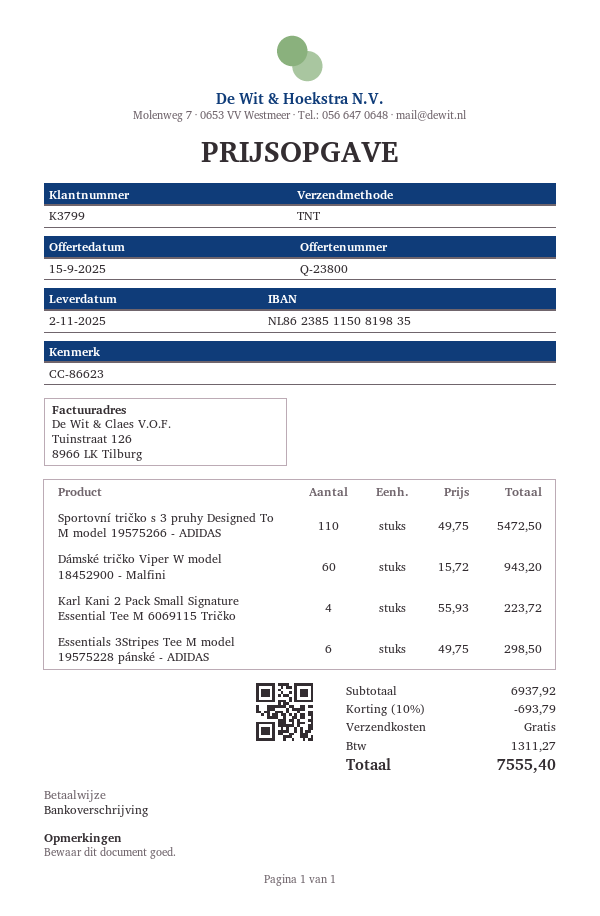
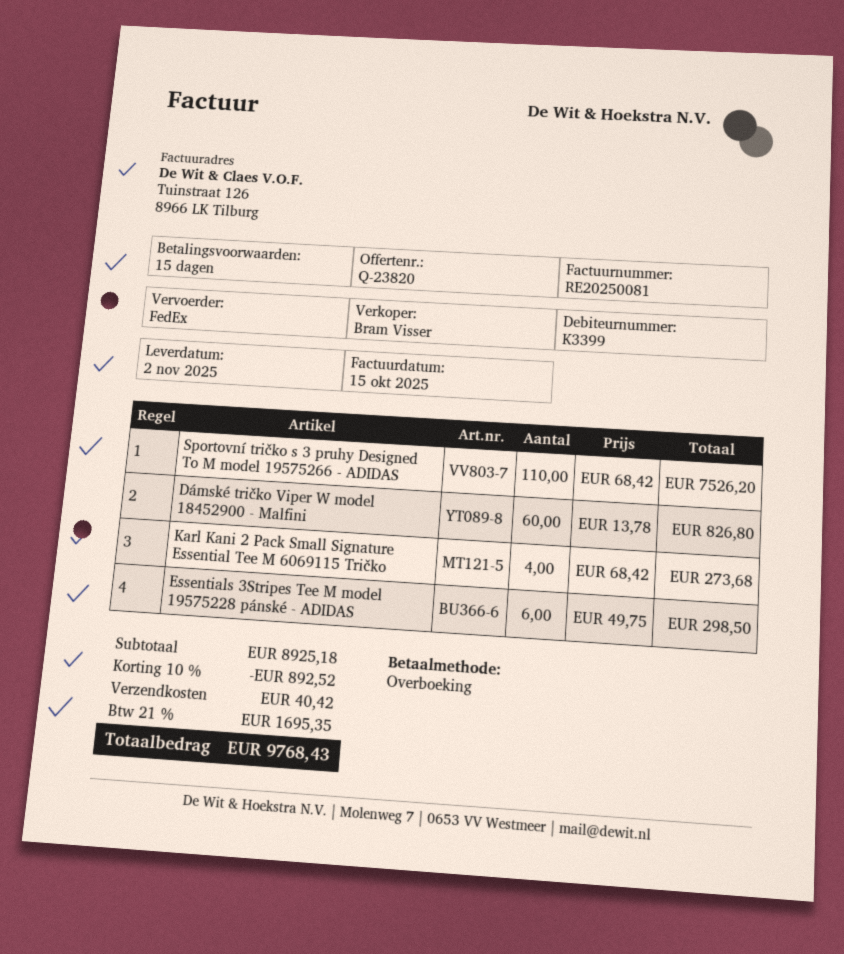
quote number: Q-23800 -> Q-23820
customer number: K3799 -> K3399
shipping method: TNT -> FedEx
Sportovní tričko s 3 pruhy Designed To M model 19575266 - ADIDAS: 110 x 49.75 = 5472.50 -> 110 x 68.42 = 7526.20
Dámské tričko Viper W model 18452900 - Malfini: 60 x 15.72 = 943.20 -> 60 x 13.78 = 826.80
Karl Kani 2 Pack Small Signature Essential Tee M 6069115 Tričko: 4 x 55.93 = 223.72 -> 4 x 68.42 = 273.68
subtotal: 6937.92 -> 8925.18
discount: 10% = 693.79 -> 10% = 892.52
shipping: 0.00 -> 40.42
tax: 1311.27 -> 1695.35
total: 7555.40 -> 9768.43

